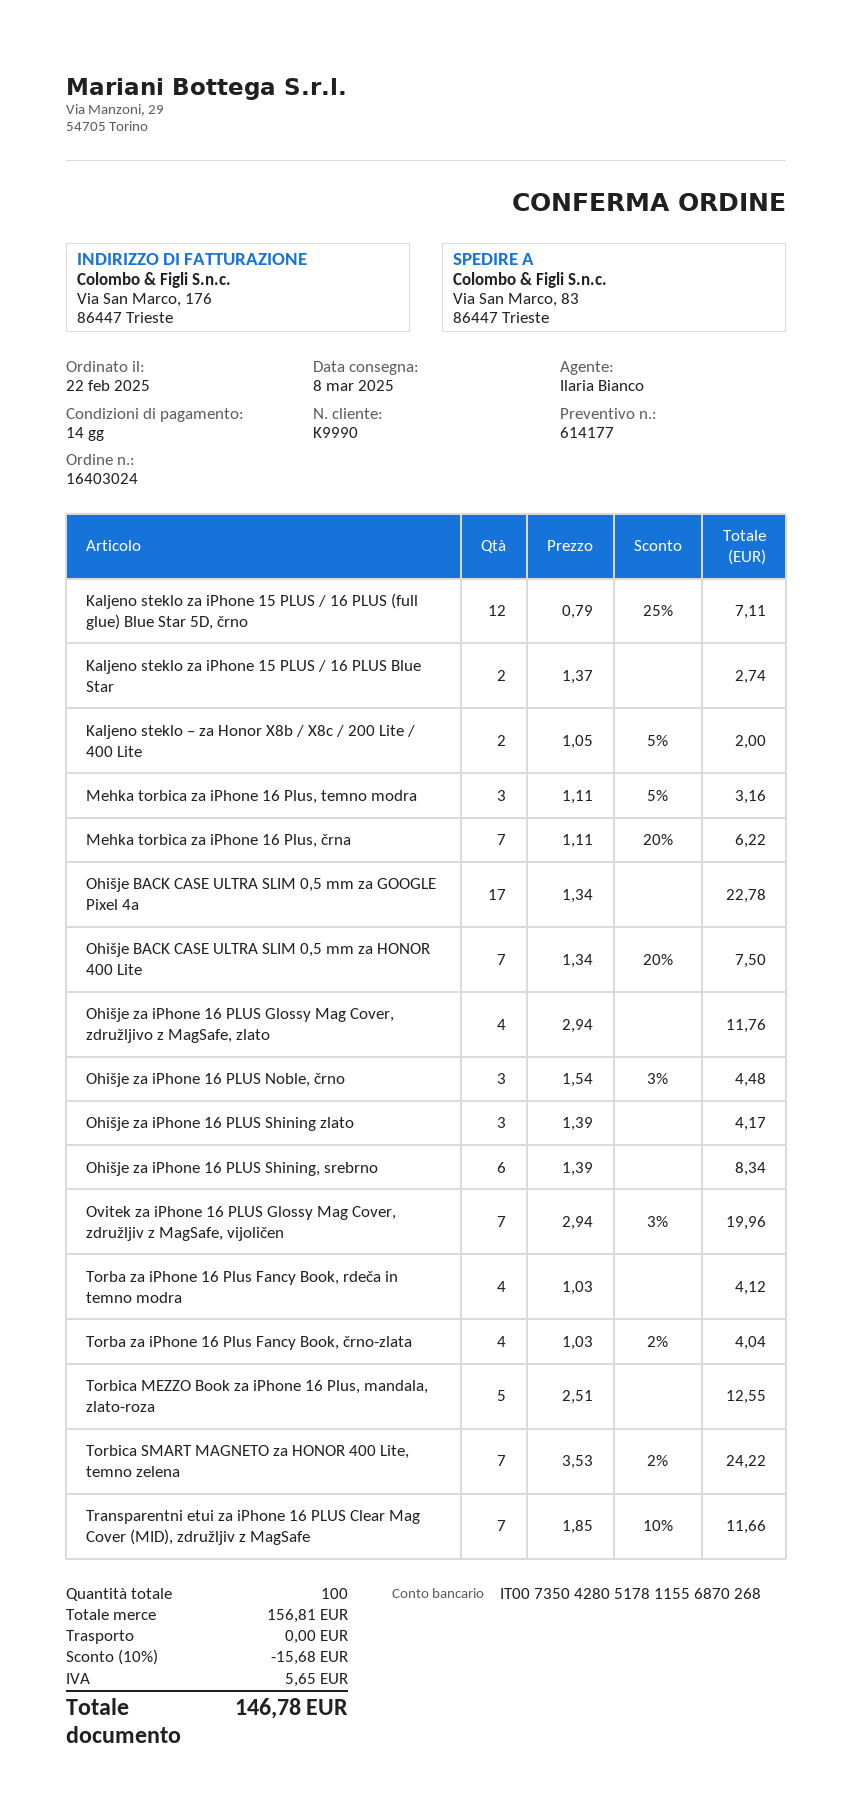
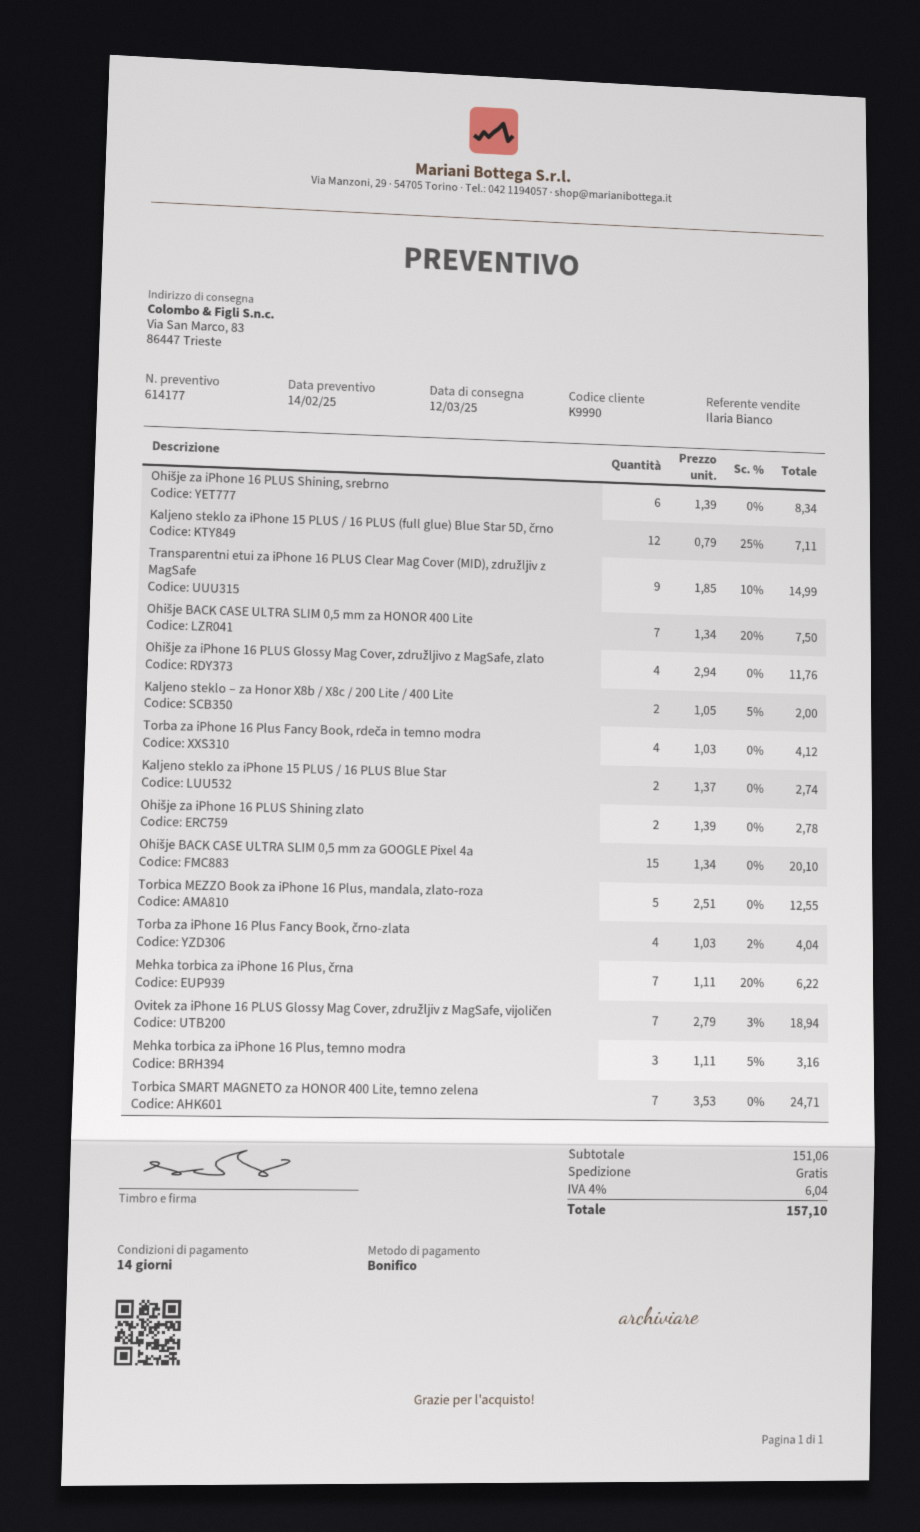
delivery date: 2025-03-08 -> 2025-03-12
Ohišje BACK CASE ULTRA SLIM 0,5 mm za GOOGLE Pixel 4a: 17 x 1.34 = 22.78 -> 15 x 1.34 = 20.10
Ohišje za iPhone 16 PLUS Noble, črno: 3 x 1.54 - 3% = 4.48 -> none
Ohišje za iPhone 16 PLUS Shining zlato: 3 x 1.39 = 4.17 -> 2 x 1.39 = 2.78
Ovitek za iPhone 16 PLUS Glossy Mag Cover, združljiv z MagSafe, vijoličen: 7 x 2.94 - 3% = 19.96 -> 7 x 2.79 - 3% = 18.94
Torbica SMART MAGNETO za HONOR 400 Lite, temno zelena: 7 x 3.53 - 2% = 24.22 -> 7 x 3.53 = 24.71
Transparentni etui za iPhone 16 PLUS Clear Mag Cover (MID), združljiv z MagSafe: 7 x 1.85 - 10% = 11.66 -> 9 x 1.85 - 10% = 14.99
subtotal: 156.81 -> 151.06
discount: 10% = 15.68 -> none
tax: 5.65 -> 6.04
total: 146.78 -> 157.10

